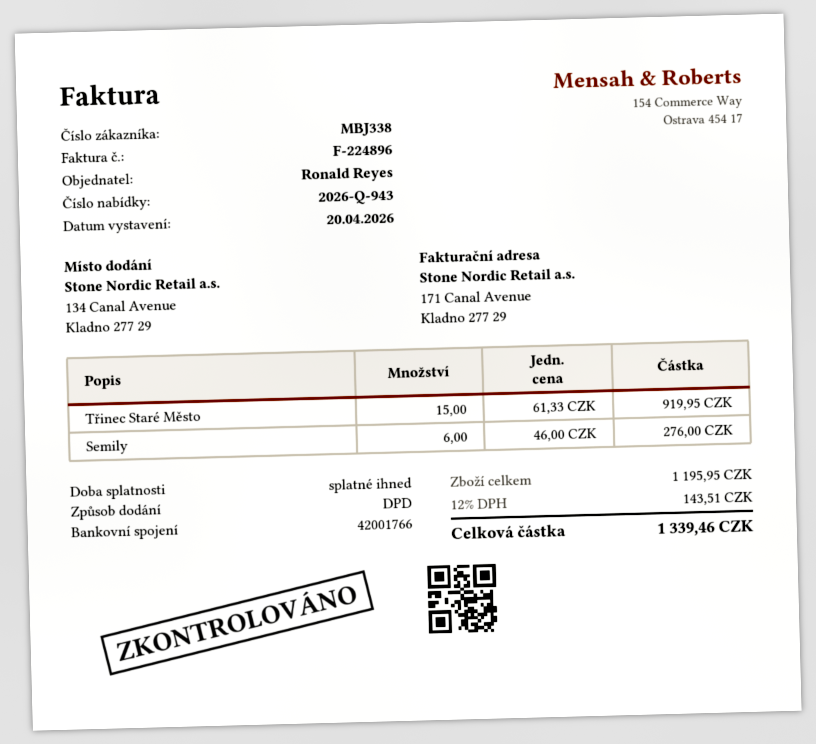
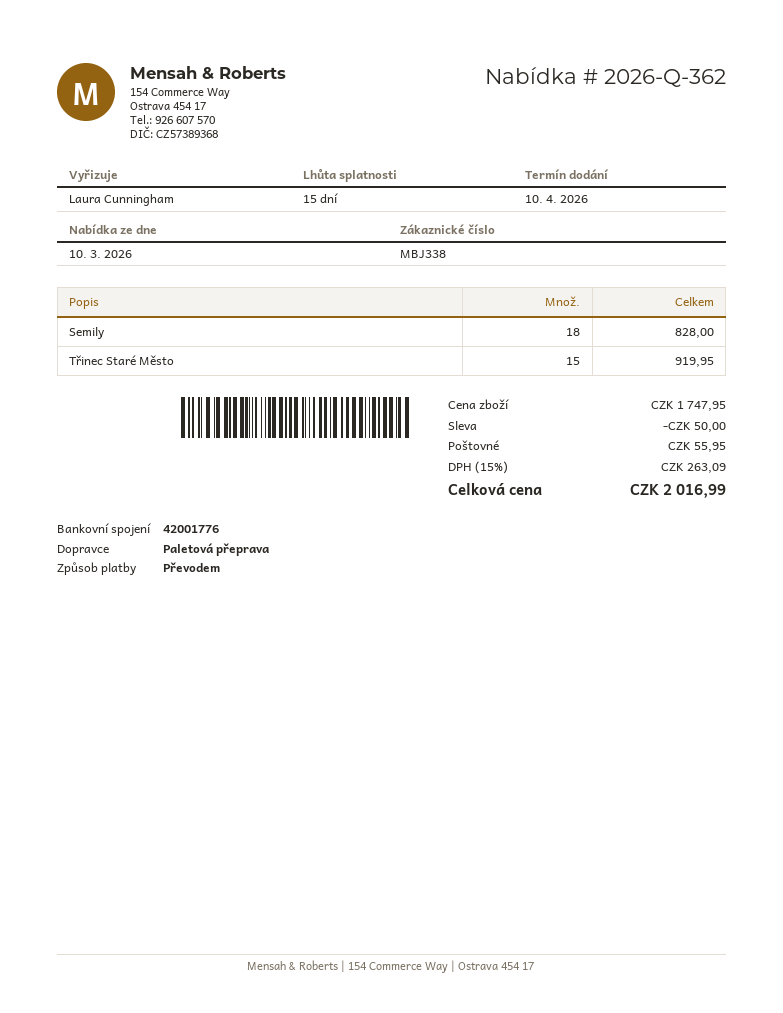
quote number: 2026-Q-943 -> 2026-Q-362
payment terms: on receipt -> 15 days
bank account: 42001766 -> 42001776
shipping method: DPD -> pallet freight
Semily: 6 for 276.00 -> 18 for 828.00
subtotal: 1195.95 -> 1747.95
discount: none -> 50.00
shipping: none -> 55.95
tax: 12% = 143.51 -> 15% = 263.09
total: 1339.46 -> 2016.99

